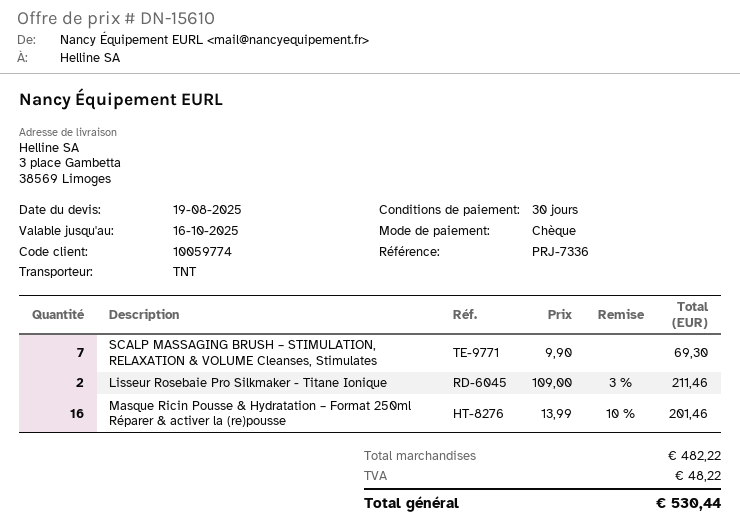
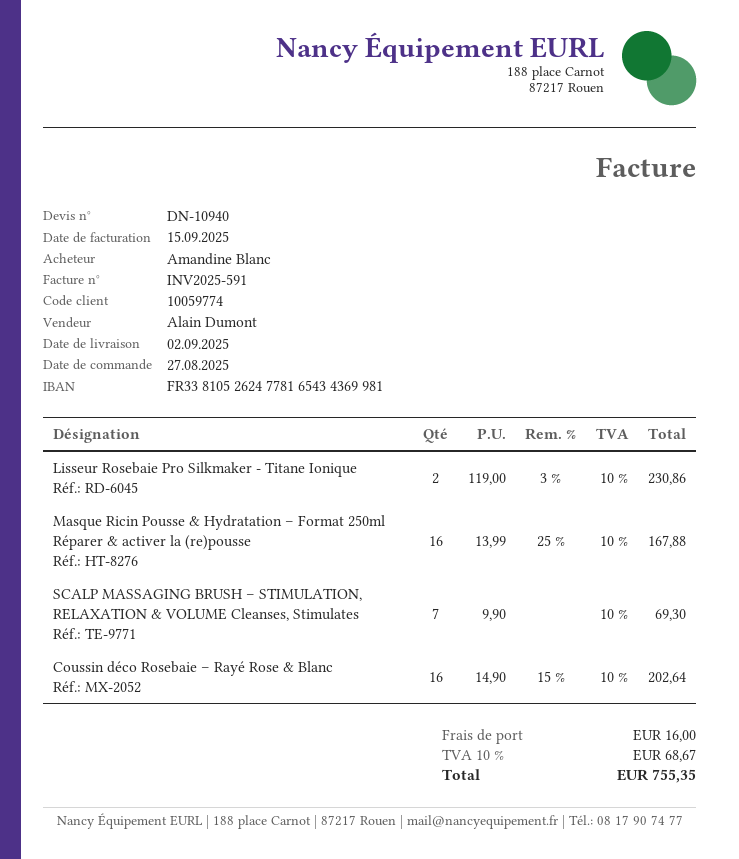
quote number: DN-15610 -> DN-10940
Lisseur Rosebaie Pro Silkmaker - Titane Ionique: 2 x 109.00 - 3% = 211.46 -> 2 x 119.00 - 3% = 230.86
Masque Ricin Pousse & Hydratation – Format 250ml Réparer & activer la (re)pousse: 16 x 13.99 - 10% = 201.46 -> 16 x 13.99 - 25% = 167.88
Coussin déco Rosebaie – Rayé Rose & Blanc: none -> 16 x 14.90 - 15% = 202.64
shipping: none -> 16.00
tax: 48.22 -> 68.67
total: 530.44 -> 755.35

